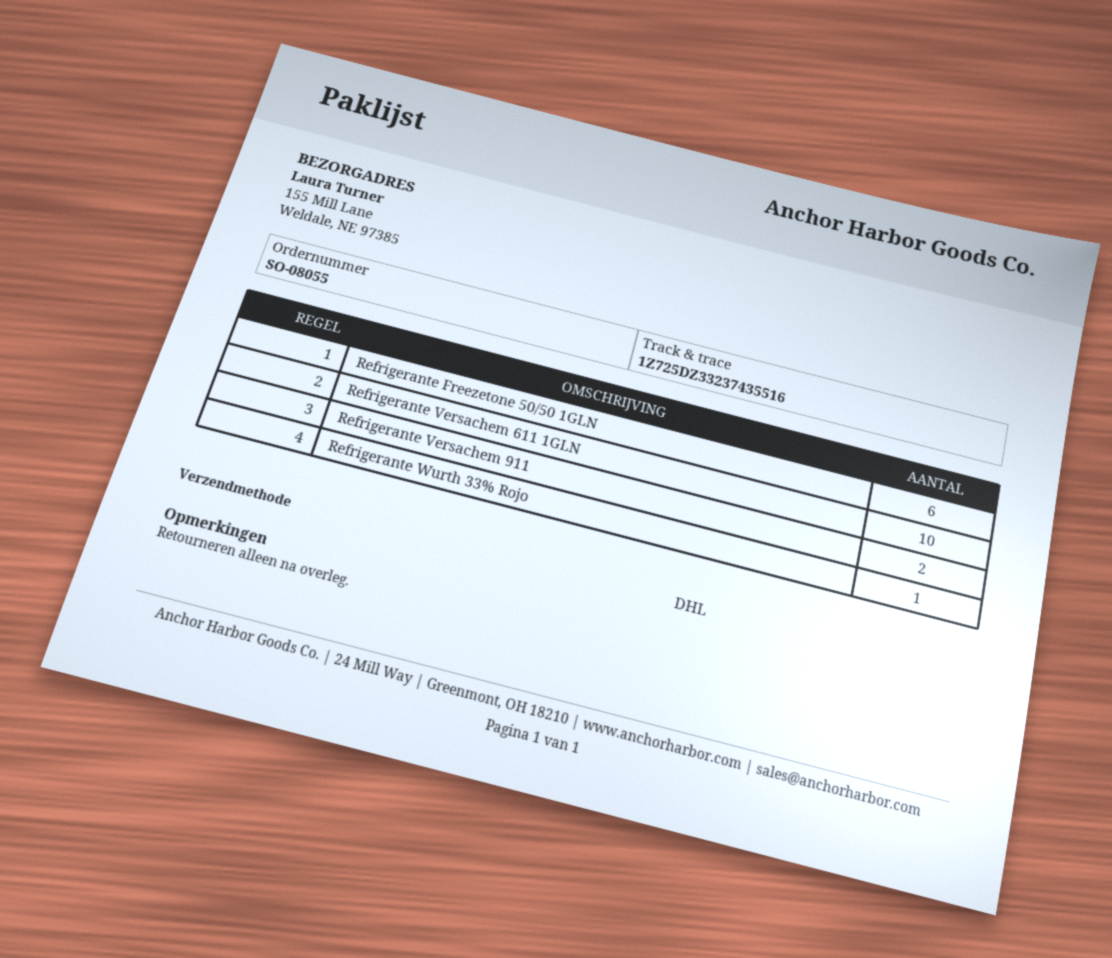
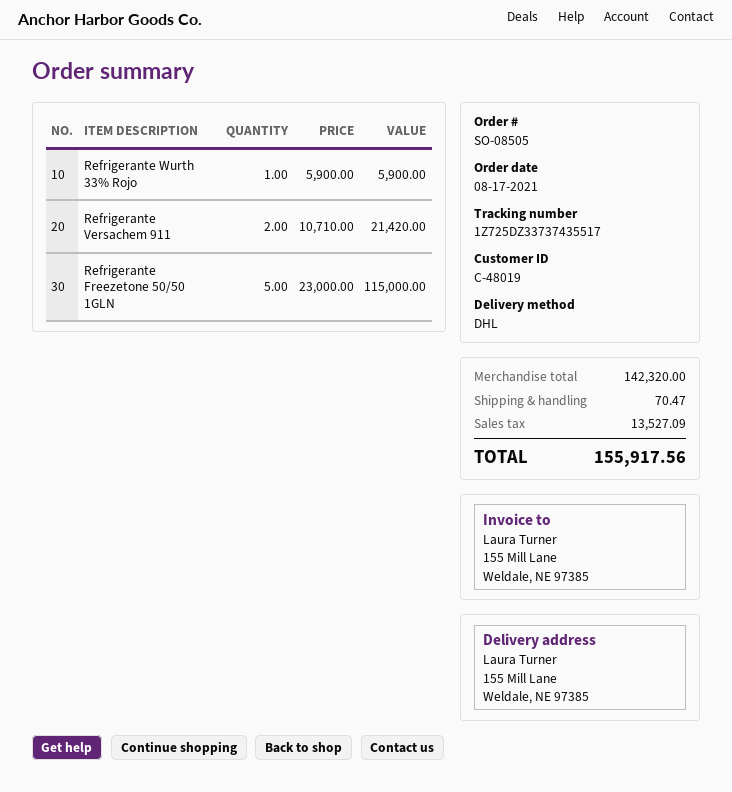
order number: SO-08055 -> SO-08505
tracking number: 1Z725DZ33237435516 -> 1Z725DZ33737435517
Refrigerante Freezetone 50/50 1GLN: 6 -> 5
Refrigerante Versachem 611 1GLN: 10 -> none

